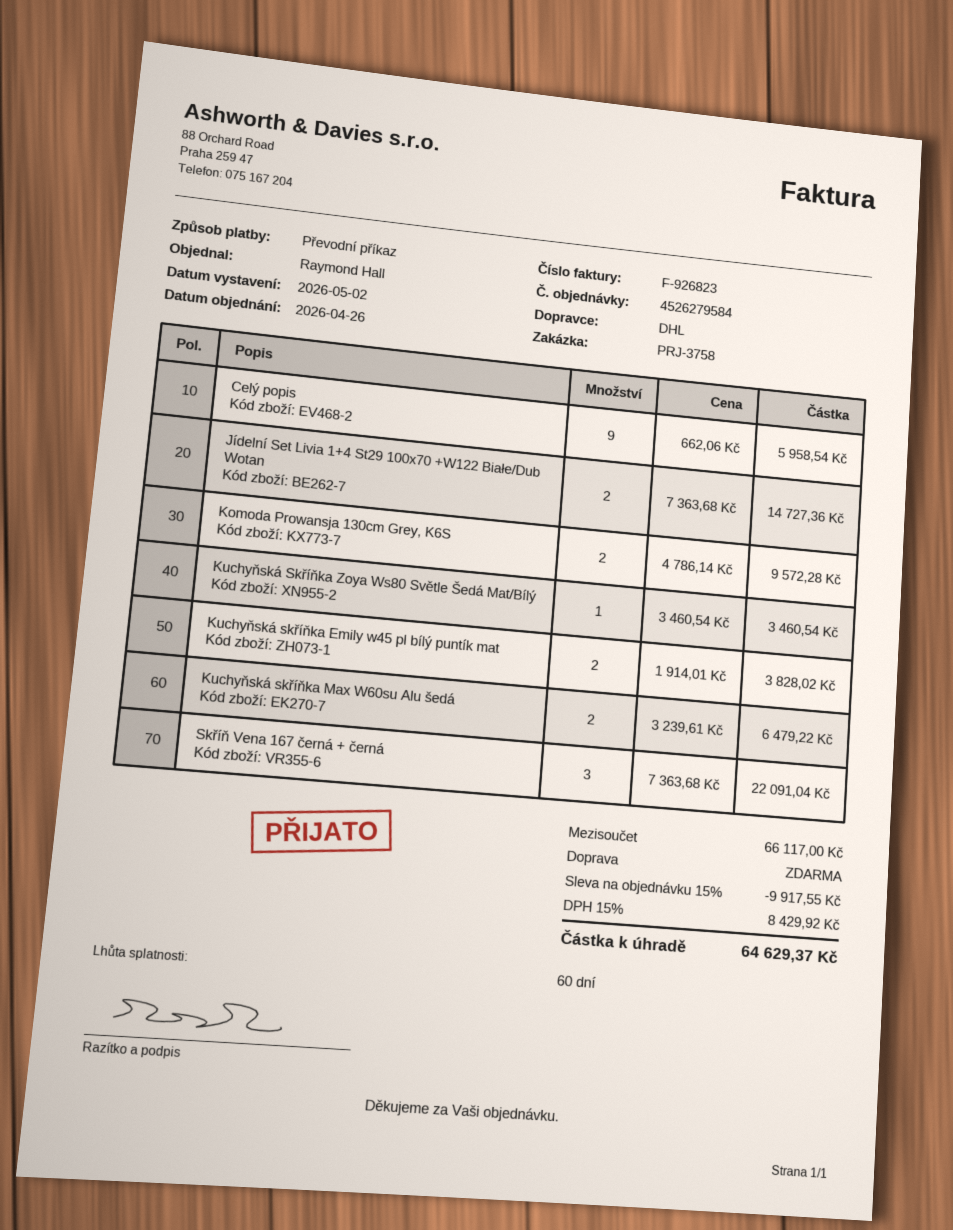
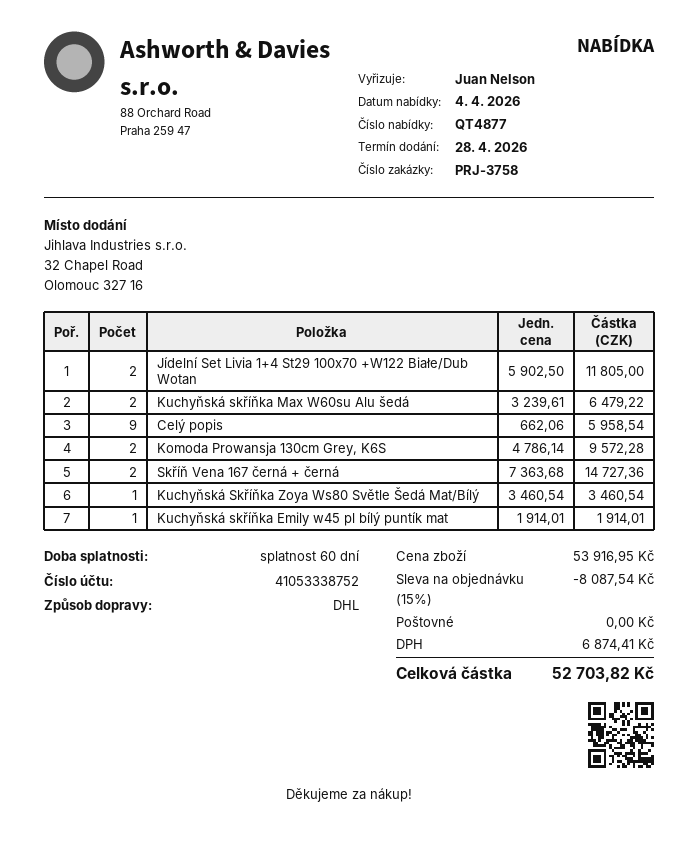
Jídelní Set Livia 1+4 St29 100x70 +W122 Białe/Dub Wotan: 2 x 7363.68 = 14727.36 -> 2 x 5902.50 = 11805.00
Kuchyňská skříňka Emily w45 pl bílý puntík mat: 2 x 1914.01 = 3828.02 -> 1 x 1914.01 = 1914.01
Skříň Vena 167 černá + černá: 3 x 7363.68 = 22091.04 -> 2 x 7363.68 = 14727.36
subtotal: 66117.00 -> 53916.95
discount: 15% = 9917.55 -> 15% = 8087.54
tax: 8429.92 -> 6874.41
total: 64629.37 -> 52703.82

